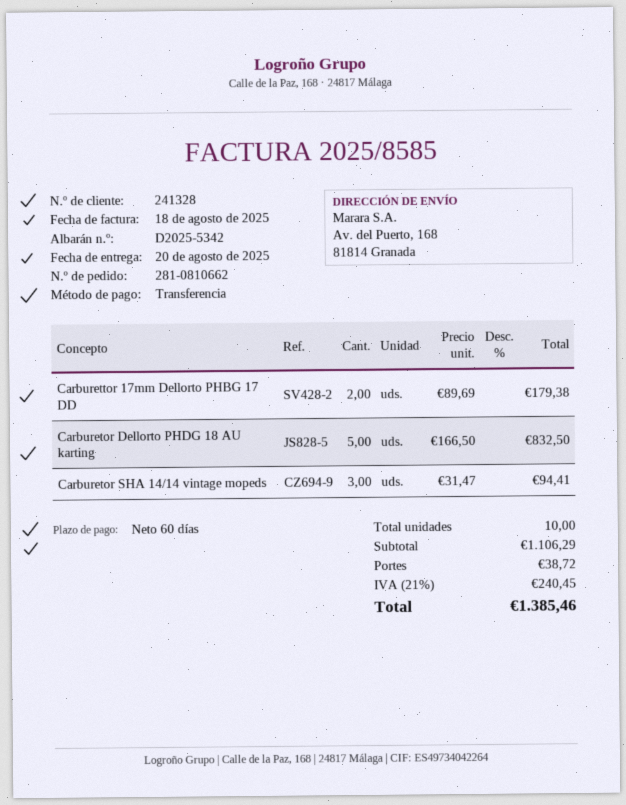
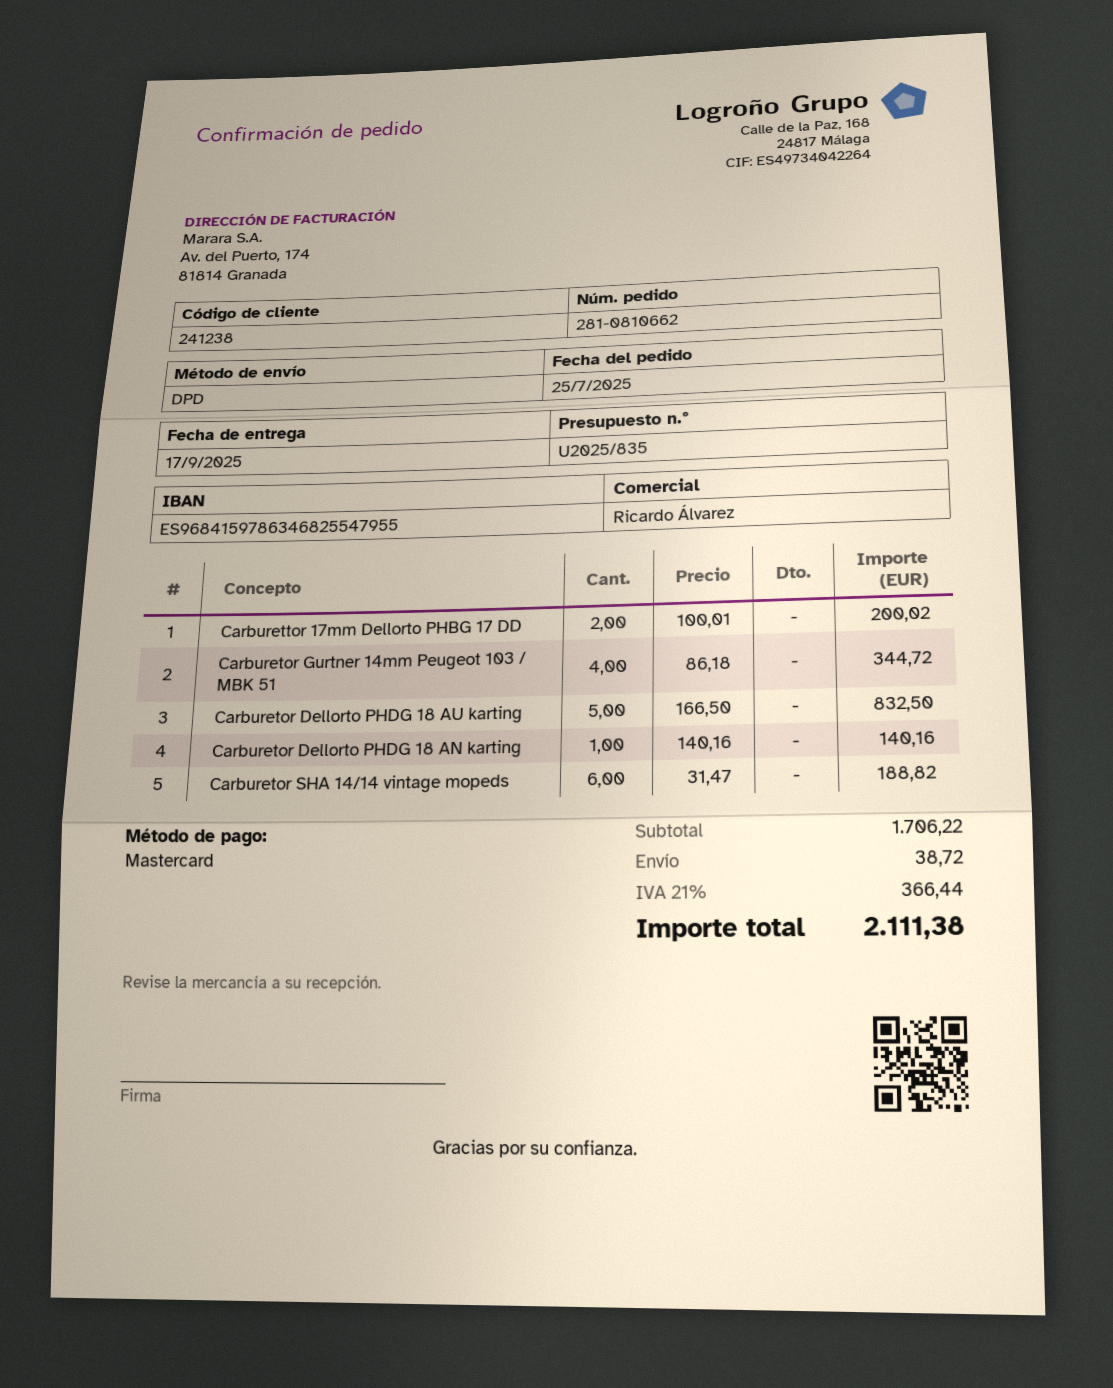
delivery date: 2025-08-20 -> 2025-09-17
customer number: 241328 -> 241238
payment method: bank transfer -> Mastercard
Carburettor 17mm Dellorto PHBG 17 DD: 2 x 89.69 = 179.38 -> 2 x 100.01 = 200.02
Carburetor SHA 14/14 vintage mopeds: 3 x 31.47 = 94.41 -> 6 x 31.47 = 188.82
Carburetor Gurtner 14mm Peugeot 103 / MBK 51: none -> 4 x 86.18 = 344.72
Carburetor Dellorto PHDG 18 AN karting: none -> 1 x 140.16 = 140.16
subtotal: 1106.29 -> 1706.22
tax: 21% = 240.45 -> 21% = 366.44
total: 1385.46 -> 2111.38

